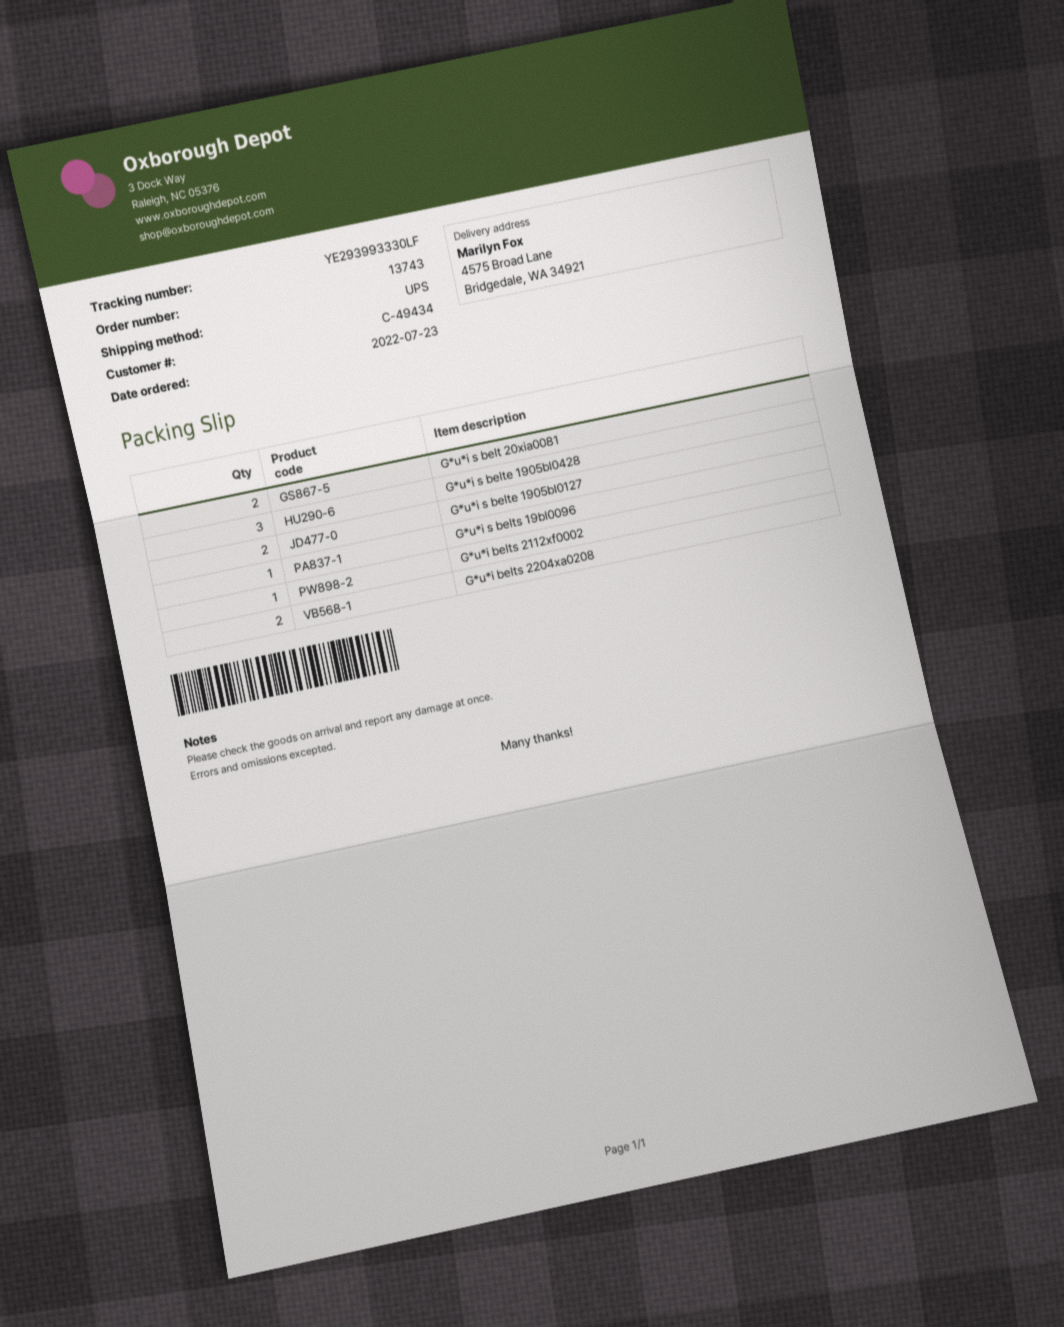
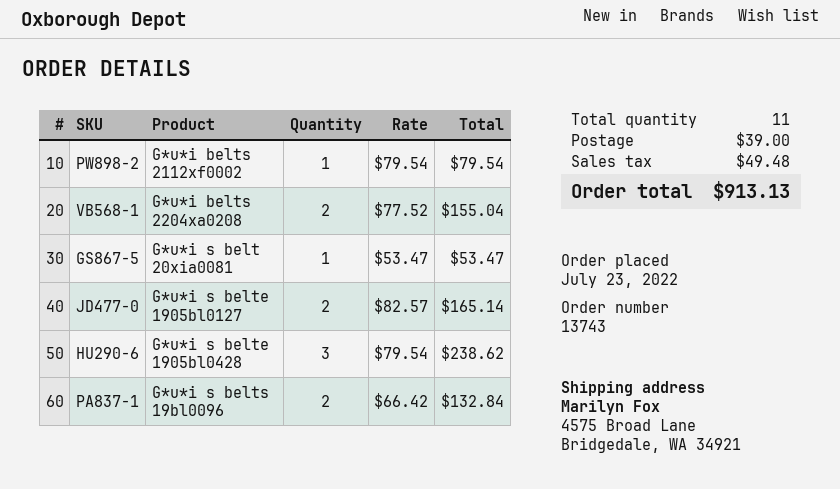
G*u*i s belt 20xia0081: 2 -> 1
G*u*i s belts 19bl0096: 1 -> 2

